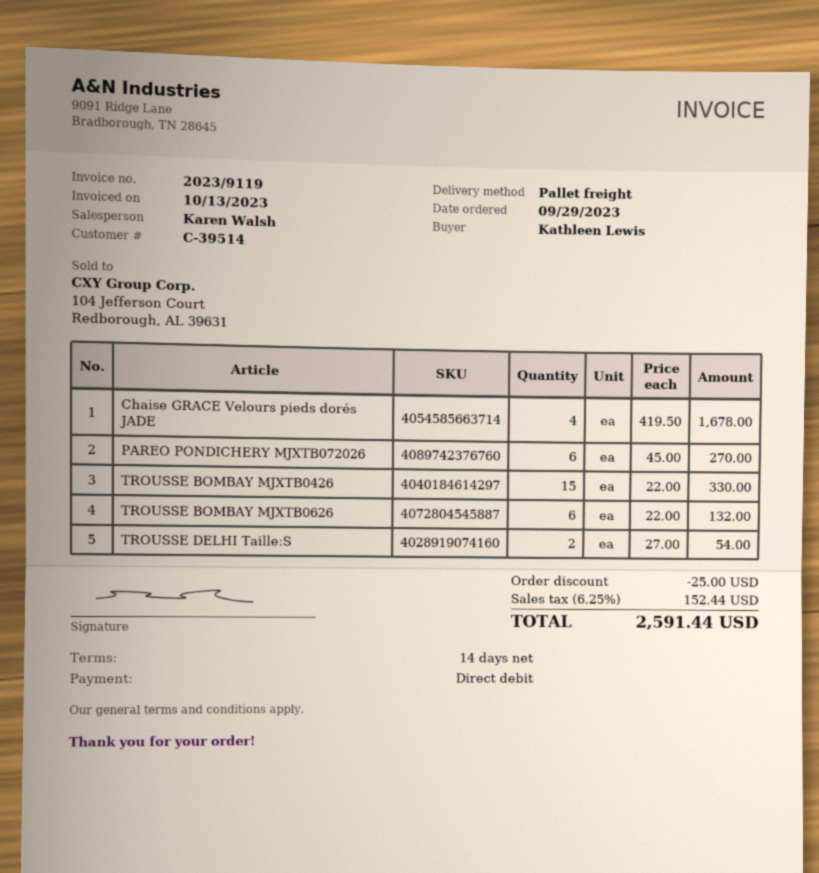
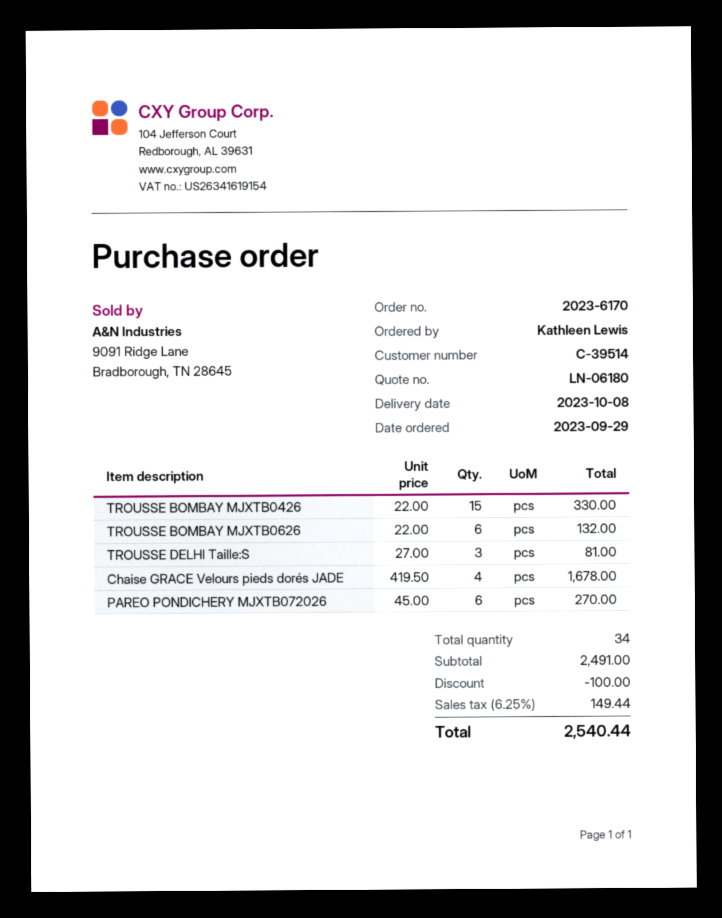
TROUSSE DELHI Taille:S: 2 x 27.00 = 54.00 -> 3 x 27.00 = 81.00
discount: 25.00 -> 100.00
tax: 6.25% = 152.44 -> 6.25% = 149.44
total: 2591.44 -> 2540.44

